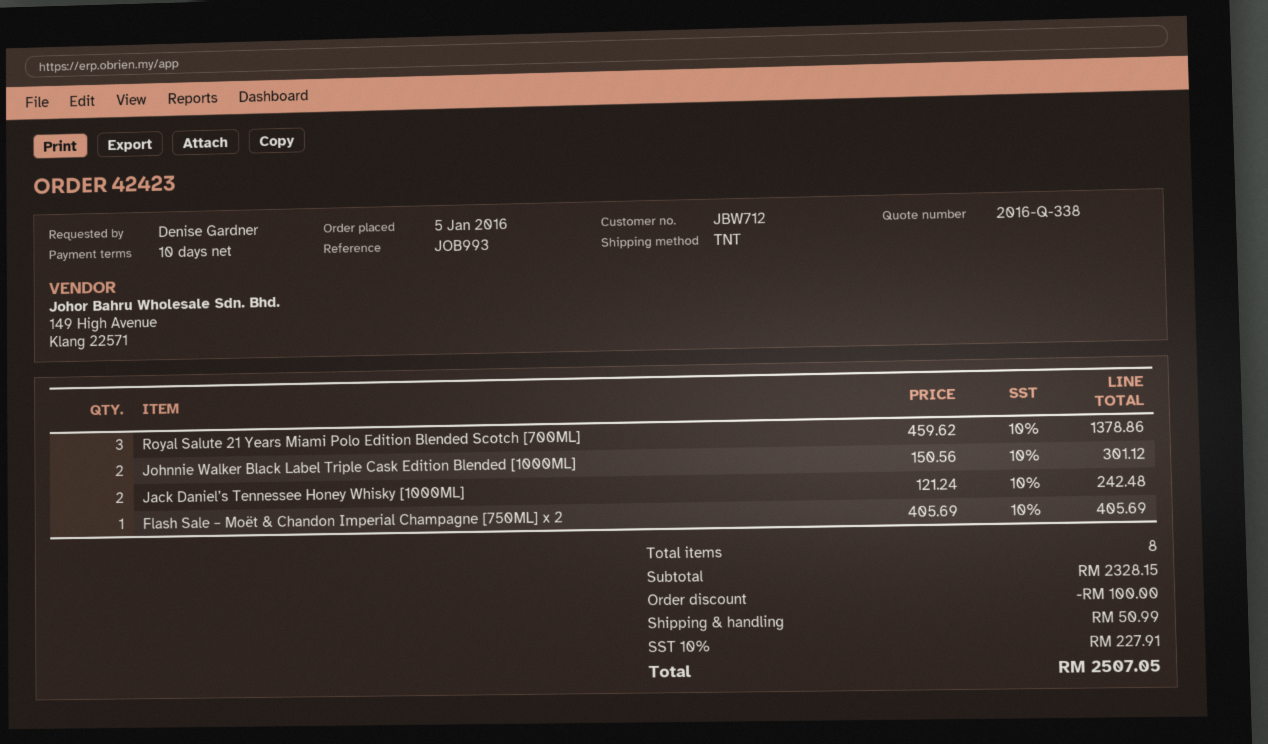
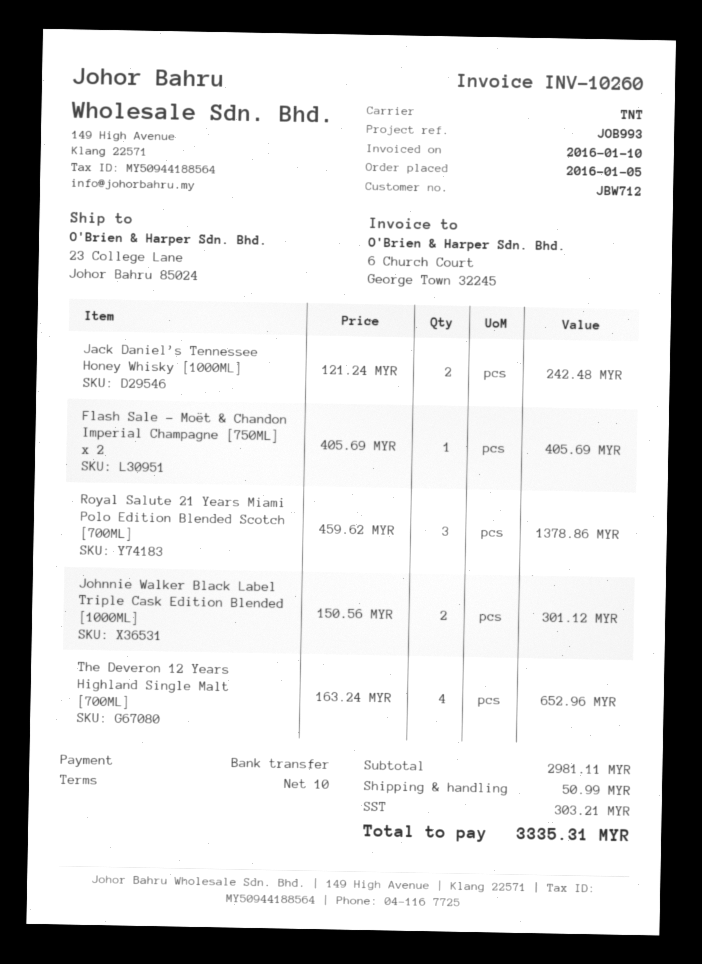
The Deveron 12 Years Highland Single Malt [700ML]: none -> 4 x 163.24 = 652.96
subtotal: 2328.15 -> 2981.11
discount: 100.00 -> none
tax: 227.91 -> 303.21
total: 2507.05 -> 3335.31

